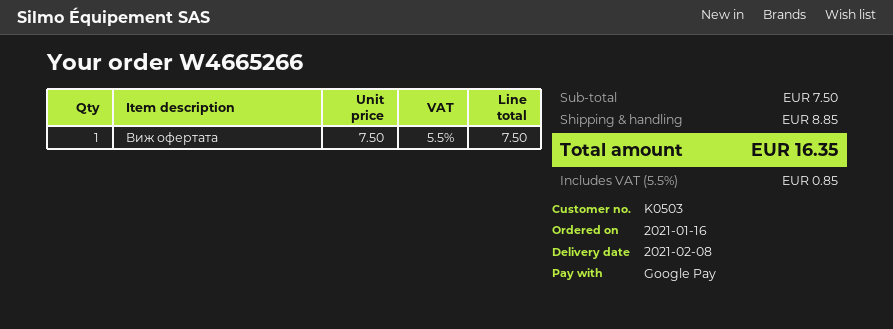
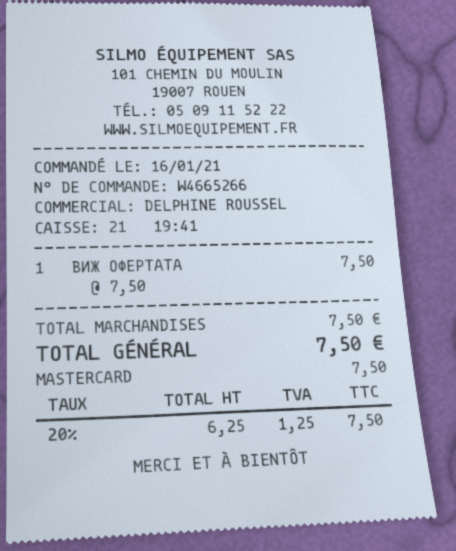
payment method: Google Pay -> Mastercard
shipping: 8.85 -> none
tax: 5.5% = 0.85 -> 20% = 1.25
total: 16.35 -> 7.50

